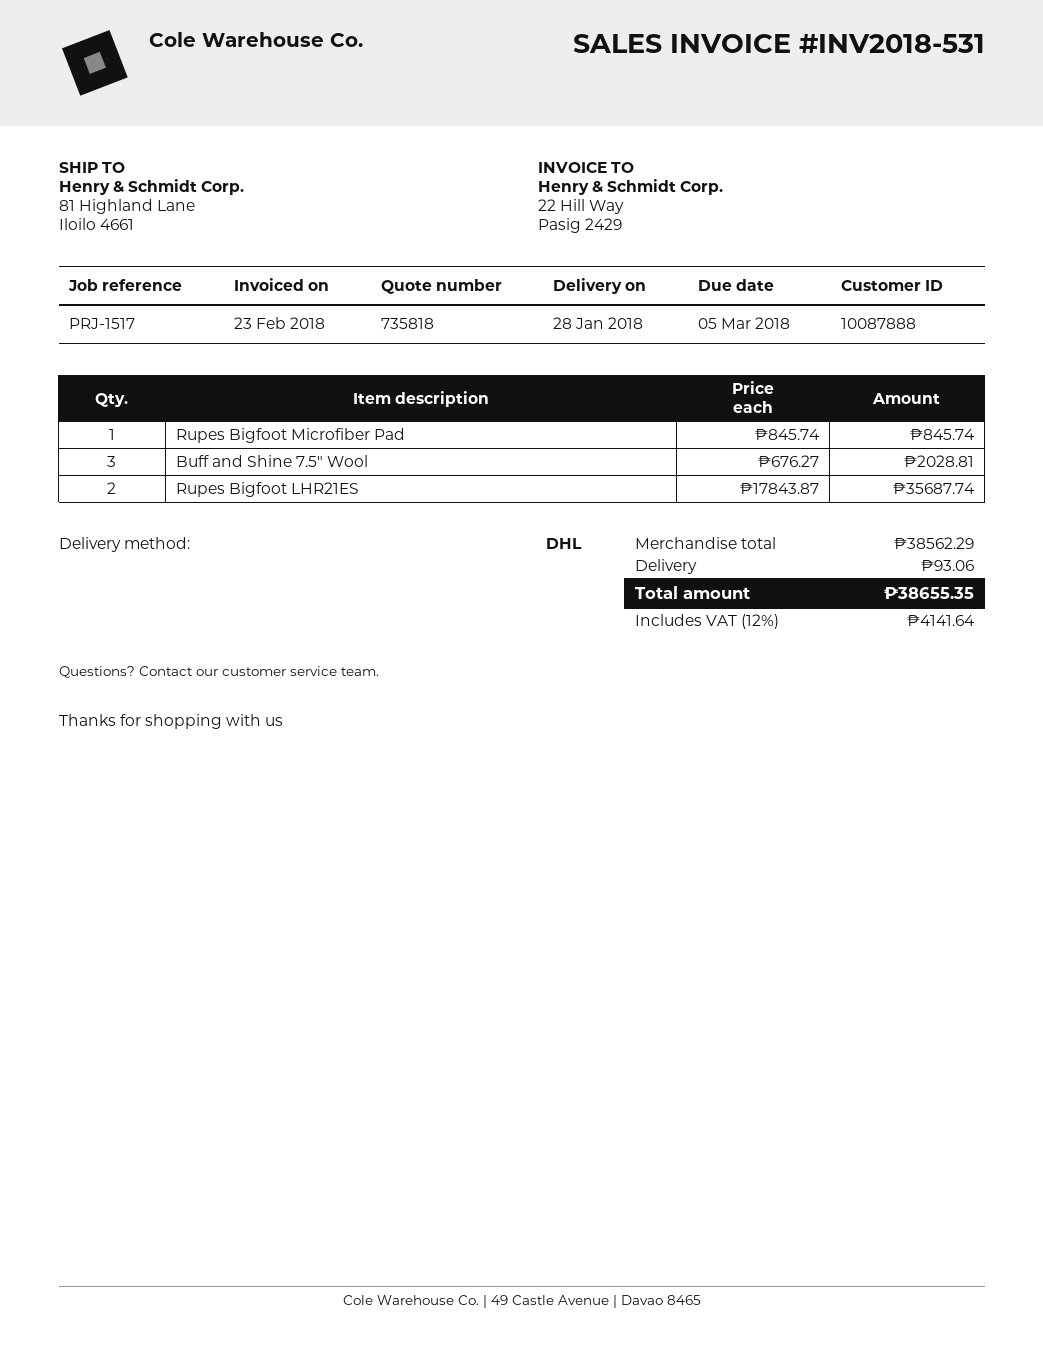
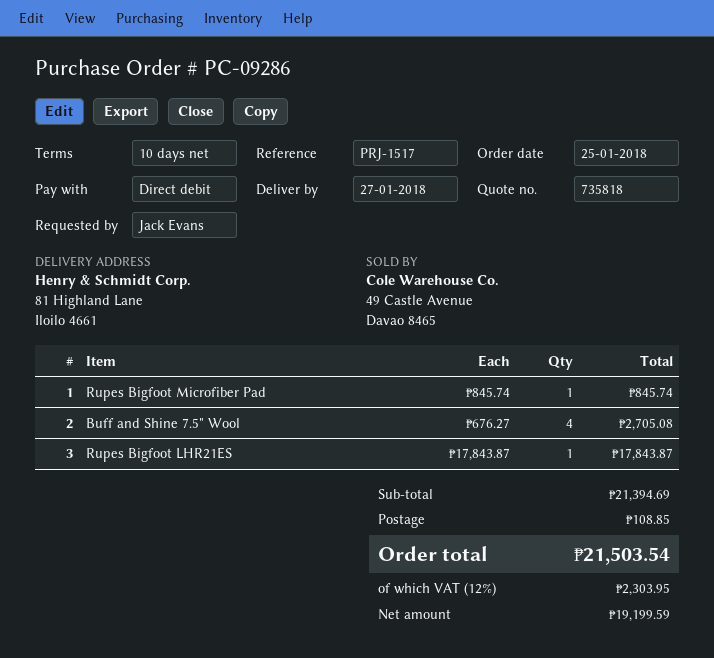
delivery date: 2018-01-28 -> 2018-01-27
Buff and Shine 7.5" Wool: 3 x 676.27 = 2028.81 -> 4 x 676.27 = 2705.08
Rupes Bigfoot LHR21ES: 2 x 17843.87 = 35687.74 -> 1 x 17843.87 = 17843.87
subtotal: 38562.29 -> 21394.69
shipping: 93.06 -> 108.85
tax: 12% = 4141.64 -> 12% = 2303.95
total: 38655.35 -> 21503.54

